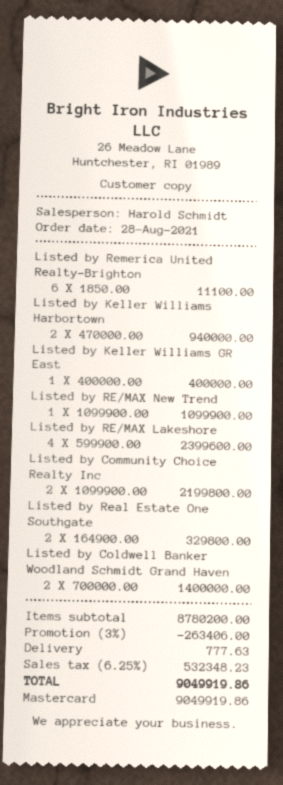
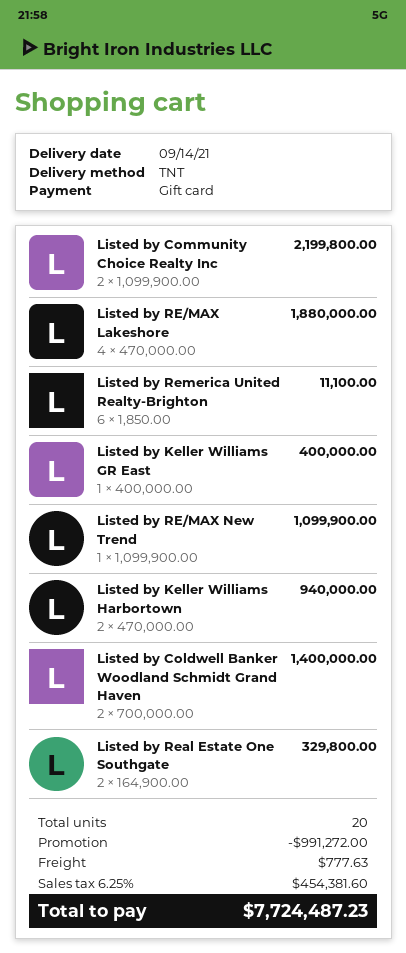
payment method: Mastercard -> gift card
Listed by RE/MAX Lakeshore: 4 x 599900.00 = 2399600.00 -> 4 x 470000.00 = 1880000.00
discount: 263406.00 -> 991272.00
tax: 6.25% = 532348.23 -> 6.25% = 454381.60
total: 9049919.86 -> 7724487.23

